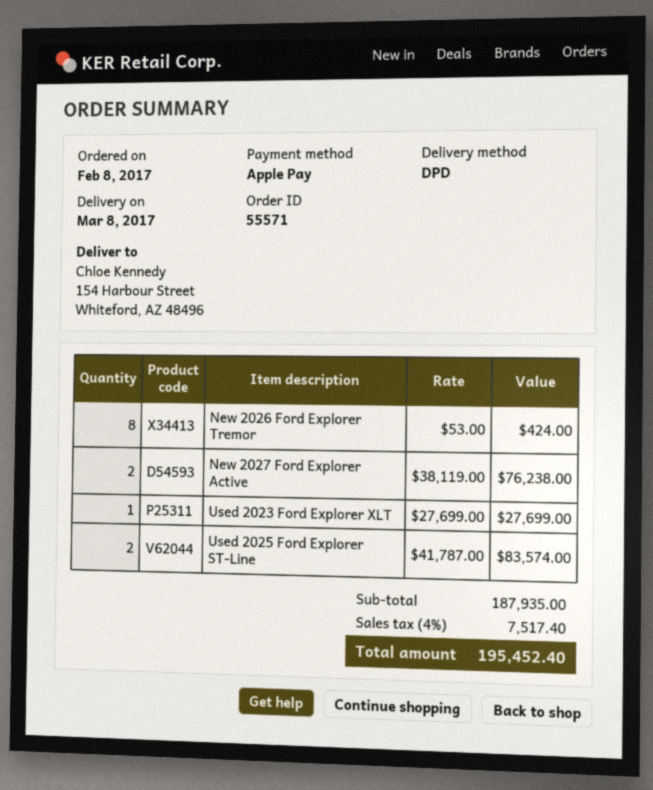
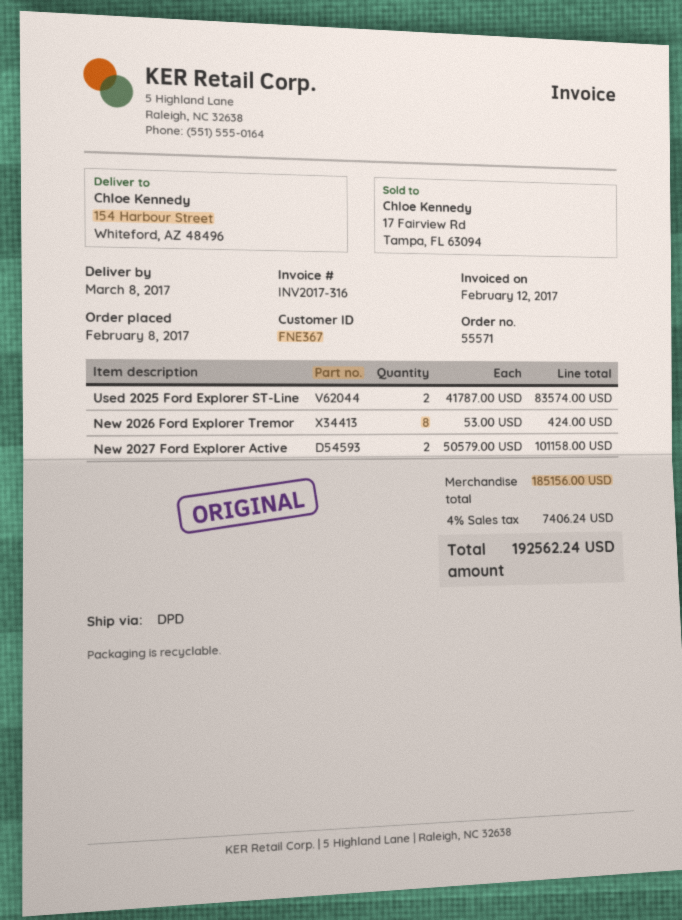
New 2027 Ford Explorer Active: 2 x 38119.00 = 76238.00 -> 2 x 50579.00 = 101158.00
Used 2023 Ford Explorer XLT: 1 x 27699.00 = 27699.00 -> none
subtotal: 187935.00 -> 185156.00
tax: 4% = 7517.40 -> 4% = 7406.24
total: 195452.40 -> 192562.24

